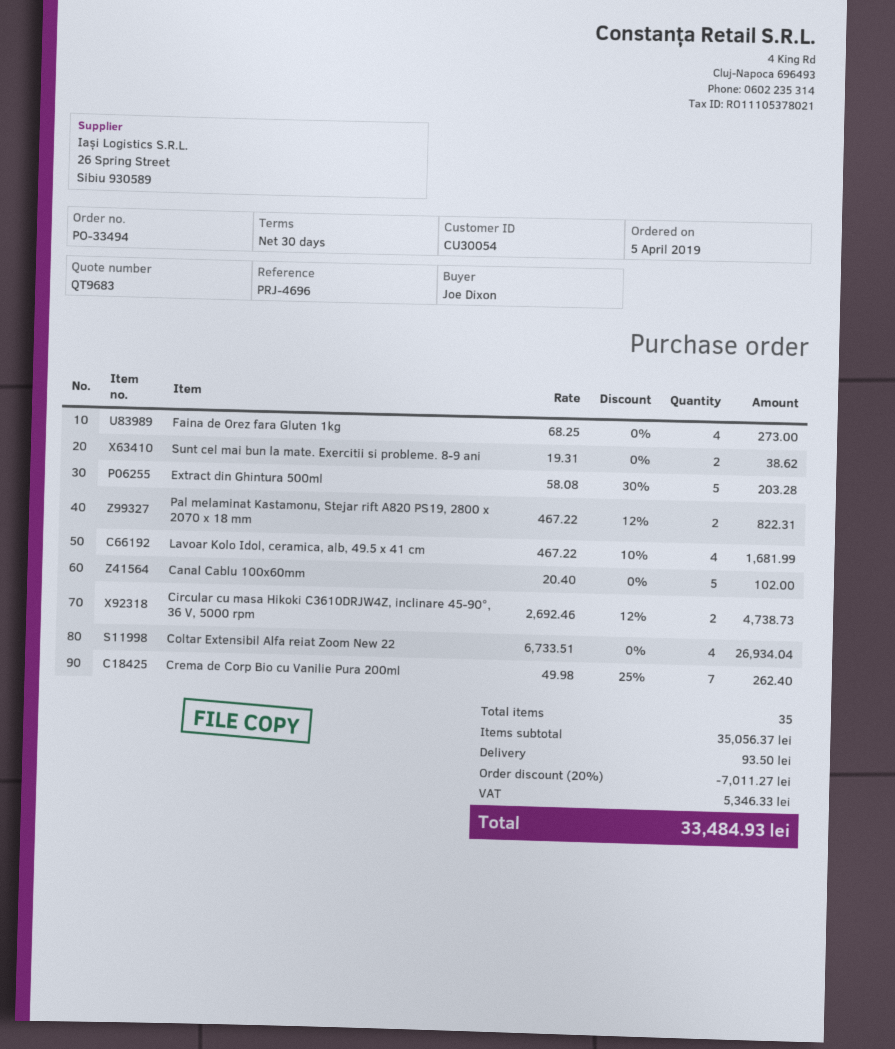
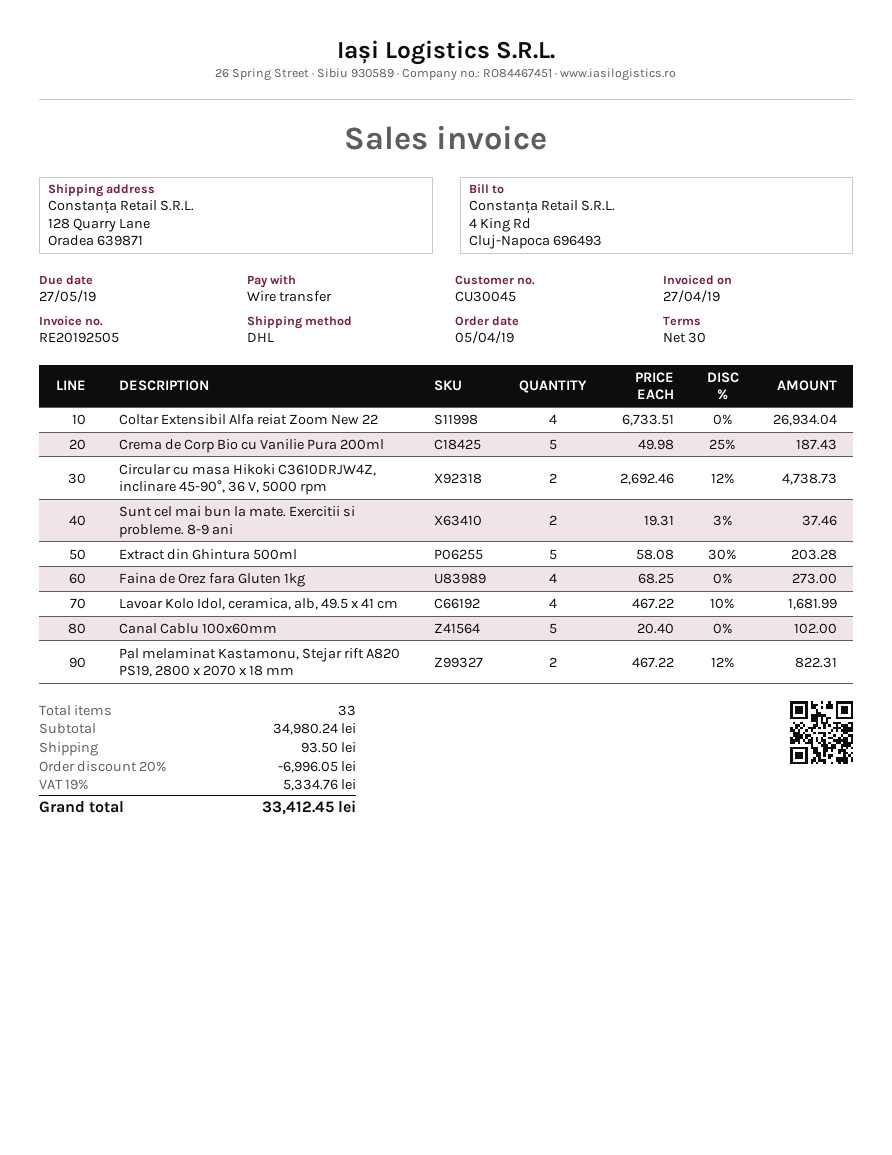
customer number: CU30054 -> CU30045
Sunt cel mai bun la mate. Exercitii si probleme. 8-9 ani: 2 x 19.31 = 38.62 -> 2 x 19.31 - 3% = 37.46
Crema de Corp Bio cu Vanilie Pura 200ml: 7 x 49.98 - 25% = 262.40 -> 5 x 49.98 - 25% = 187.43
total quantity: 35 -> 33
subtotal: 35056.37 -> 34980.24
discount: 20% = 7011.27 -> 20% = 6996.05
tax: 5346.33 -> 5334.76
total: 33484.93 -> 33412.45

